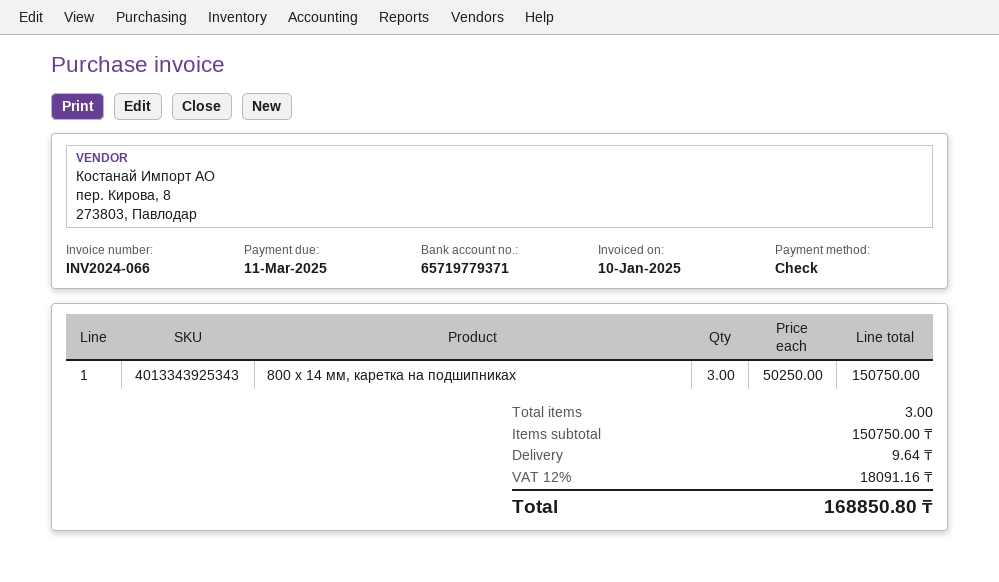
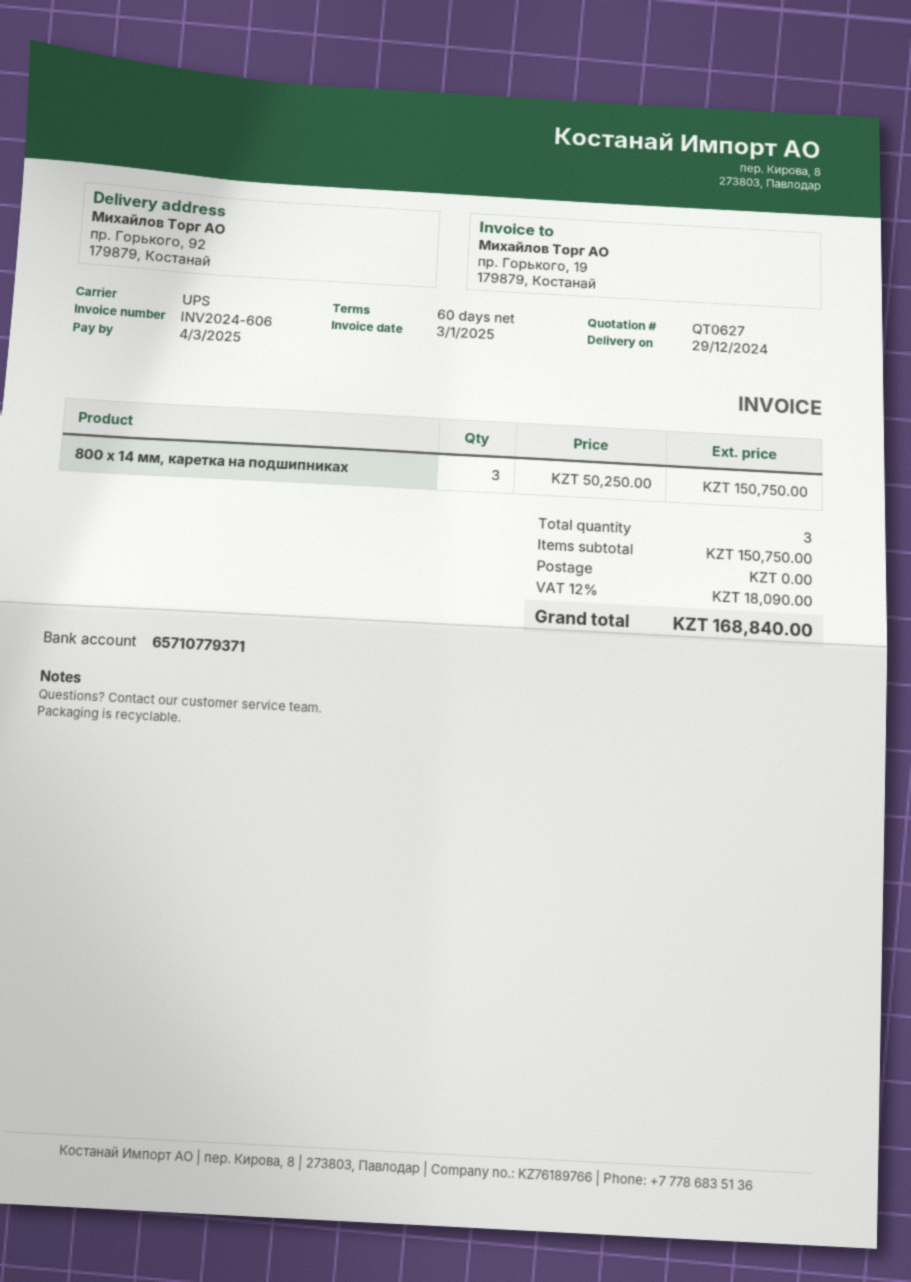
invoice number: INV2024-066 -> INV2024-606
invoice date: 2025-01-10 -> 2025-01-03
due date: 2025-03-11 -> 2025-03-04
bank account: 65719779371 -> 65710779371
shipping: 9.64 -> 0.00
tax: 12% = 18091.16 -> 12% = 18090.00
total: 168850.80 -> 168840.00

